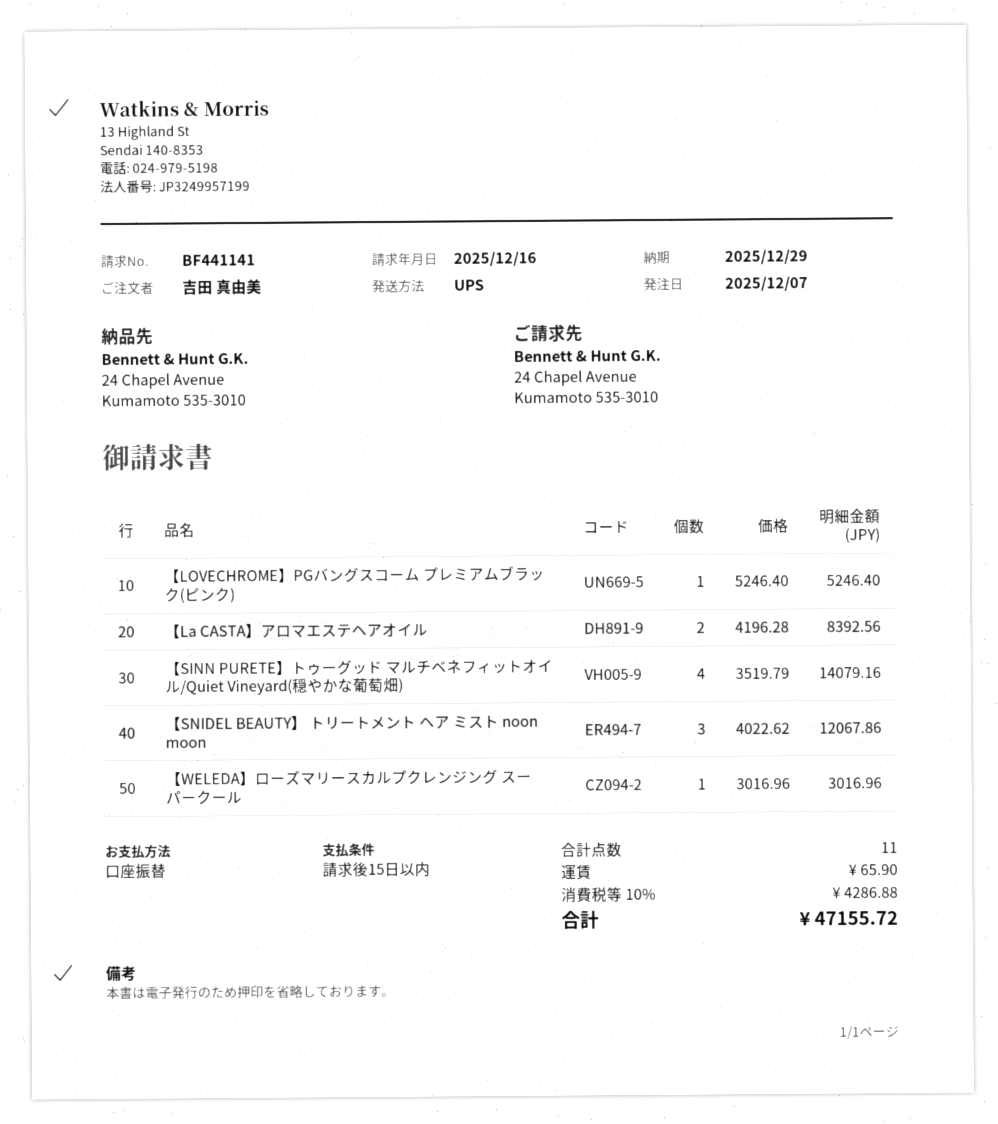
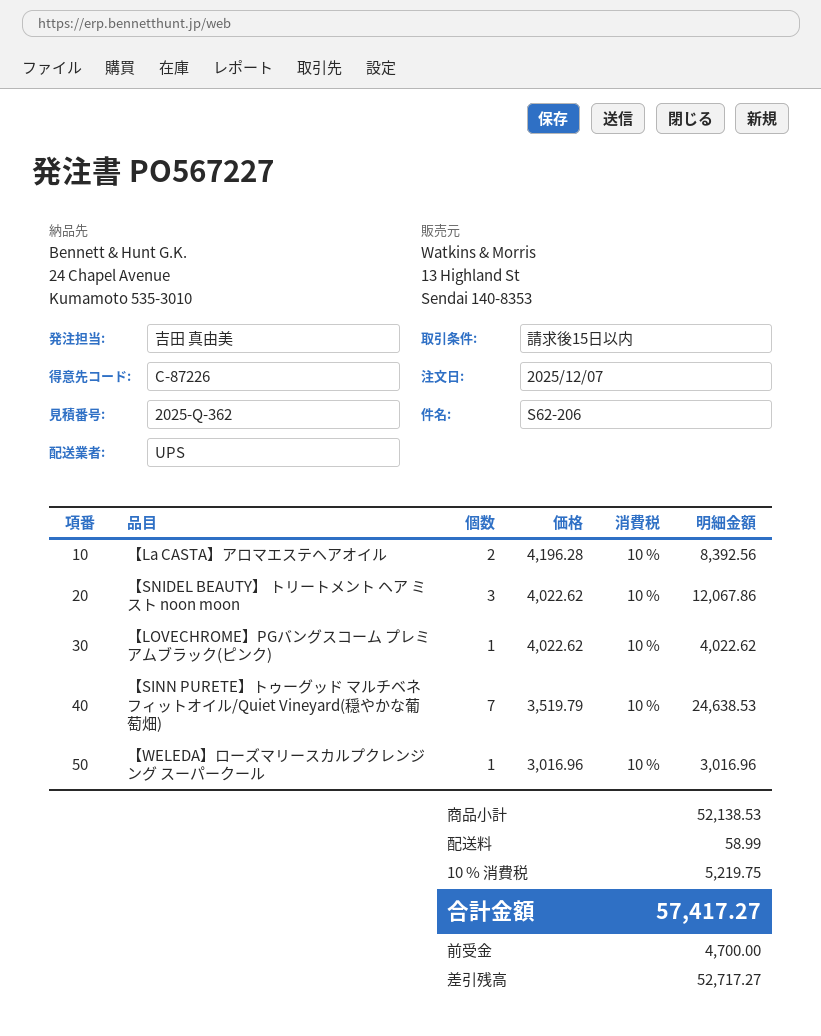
【LOVECHROME】PGバングスコーム プレミアムブラック(ピンク): 1 x 5246.40 = 5246.40 -> 1 x 4022.62 = 4022.62
【SINN PURETE】トゥーグッド マルチベネフィットオイル/Quiet Vineyard(穏やかな葡萄畑): 4 x 3519.79 = 14079.16 -> 7 x 3519.79 = 24638.53
shipping: 65.90 -> 58.99
tax: 10% = 4286.88 -> 10% = 5219.75
total: 47155.72 -> 57417.27

